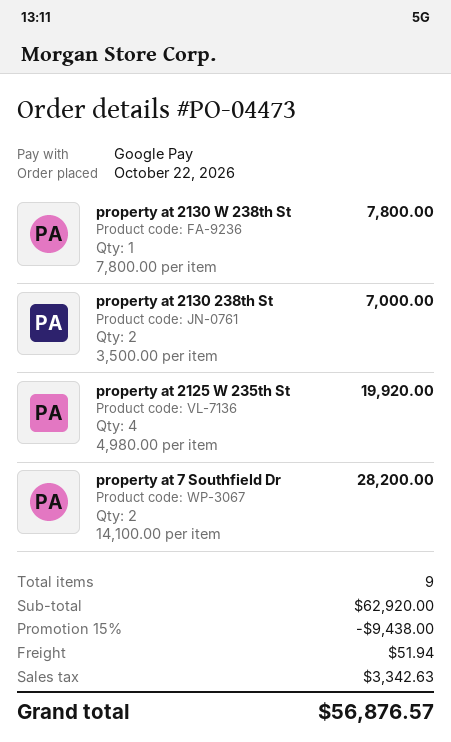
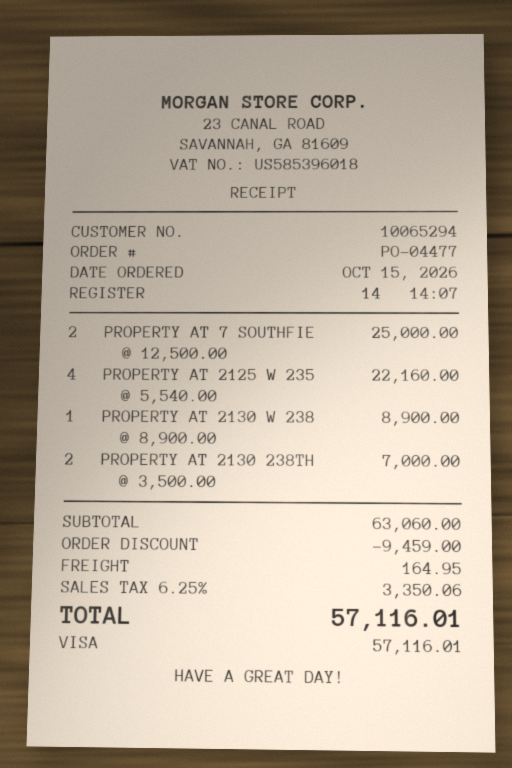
order number: PO-04473 -> PO-04477
order date: 2026-10-22 -> 2026-10-15
payment method: Google Pay -> Visa
property at 2130 W 238th St: 1 x 7800.00 = 7800.00 -> 1 x 8900.00 = 8900.00
property at 2125 W 235th St: 4 x 4980.00 = 19920.00 -> 4 x 5540.00 = 22160.00
property at 7 Southfield Dr: 2 x 14100.00 = 28200.00 -> 2 x 12500.00 = 25000.00
subtotal: 62920.00 -> 63060.00
discount: 9438.00 -> 9459.00
shipping: 51.94 -> 164.95
tax: 3342.63 -> 3350.06
total: 56876.57 -> 57116.01

